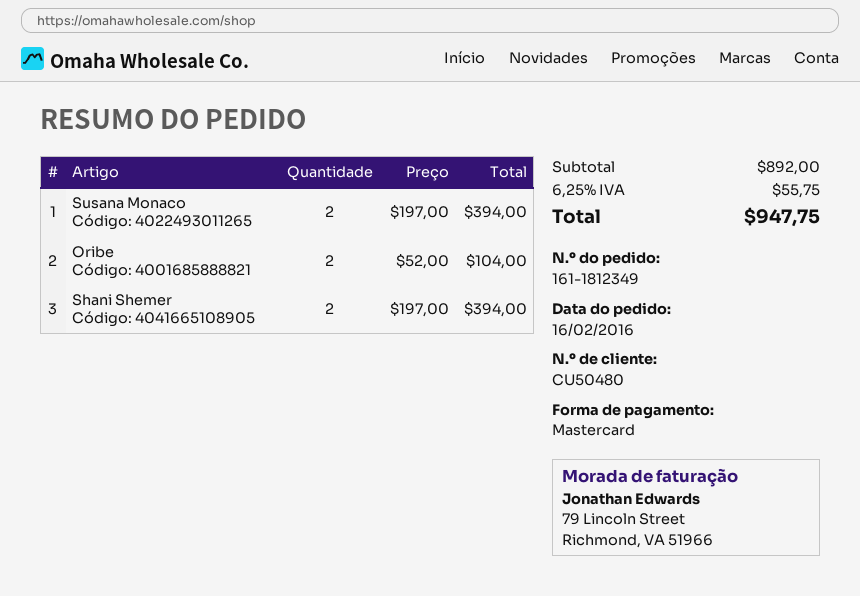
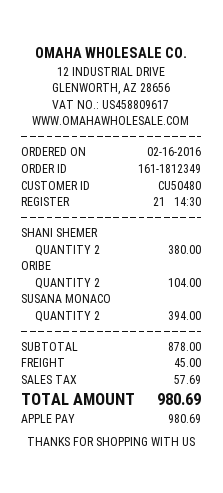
payment method: Mastercard -> Apple Pay
Shani Shemer: 2 for 394.00 -> 2 for 380.00
subtotal: 892.00 -> 878.00
shipping: none -> 45.00
tax: 55.75 -> 57.69
total: 947.75 -> 980.69

